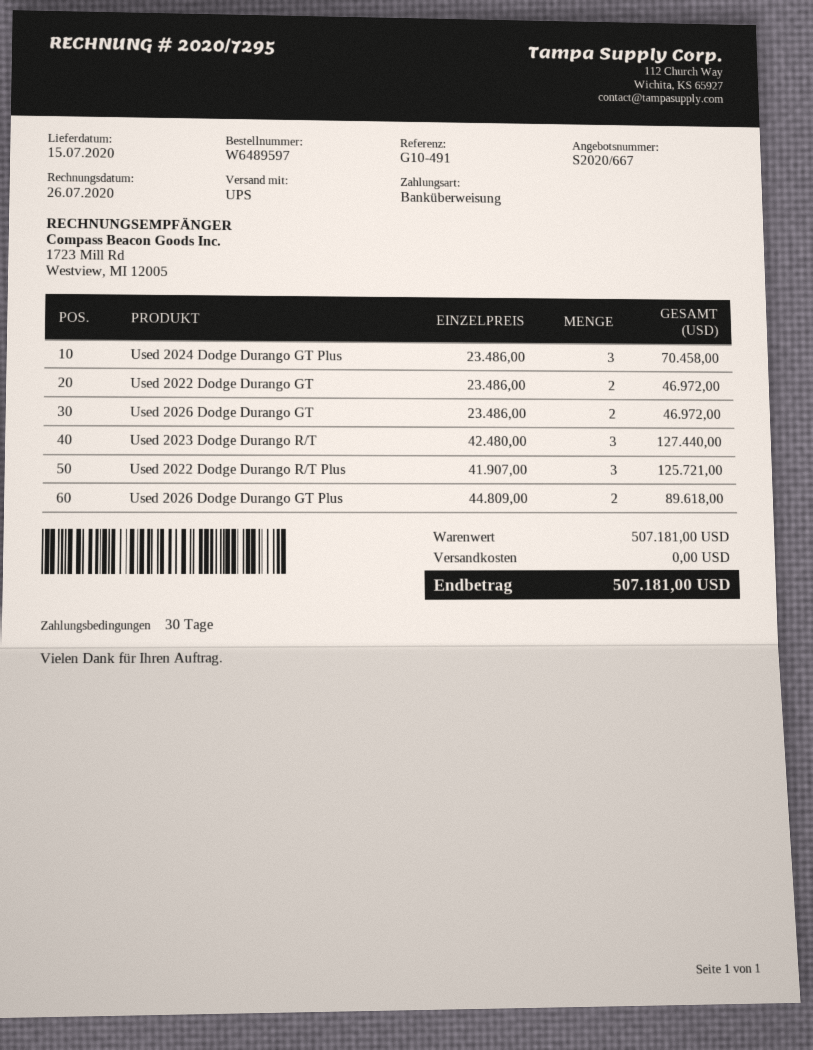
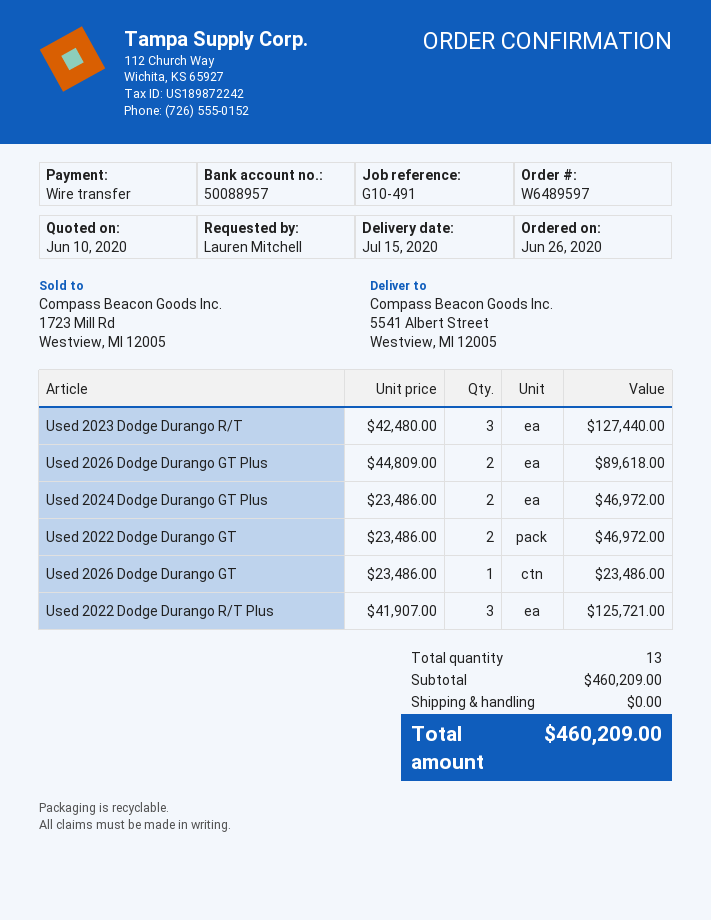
Used 2024 Dodge Durango GT Plus: 3 x 23486.00 = 70458.00 -> 2 x 23486.00 = 46972.00
Used 2026 Dodge Durango GT: 2 x 23486.00 = 46972.00 -> 1 x 23486.00 = 23486.00
subtotal: 507181.00 -> 460209.00
total: 507181.00 -> 460209.00

